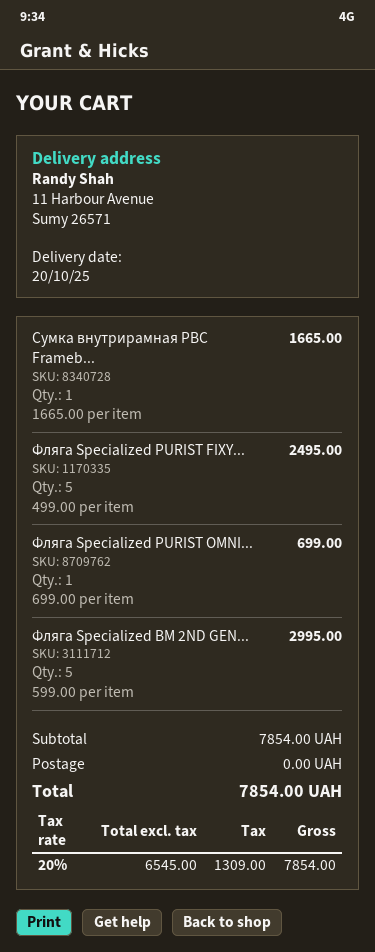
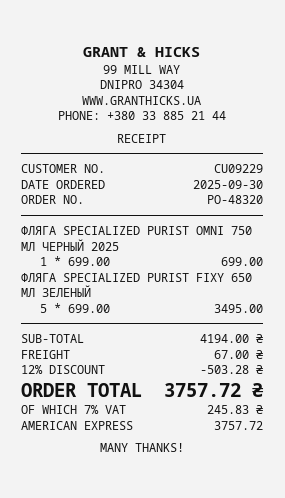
Сумка внутрирамная PBC Frameb...: 1 x 1665.00 = 1665.00 -> none
Фляга Specialized PURIST FIXY...: 5 x 499.00 = 2495.00 -> 5 x 699.00 = 3495.00
Фляга Specialized BM 2ND GEN...: 5 x 599.00 = 2995.00 -> none
subtotal: 7854.00 -> 4194.00
discount: none -> 12% = 503.28
shipping: 0.00 -> 67.00
tax: 20% = 1309.00 -> 7% = 245.83
total: 7854.00 -> 3757.72

